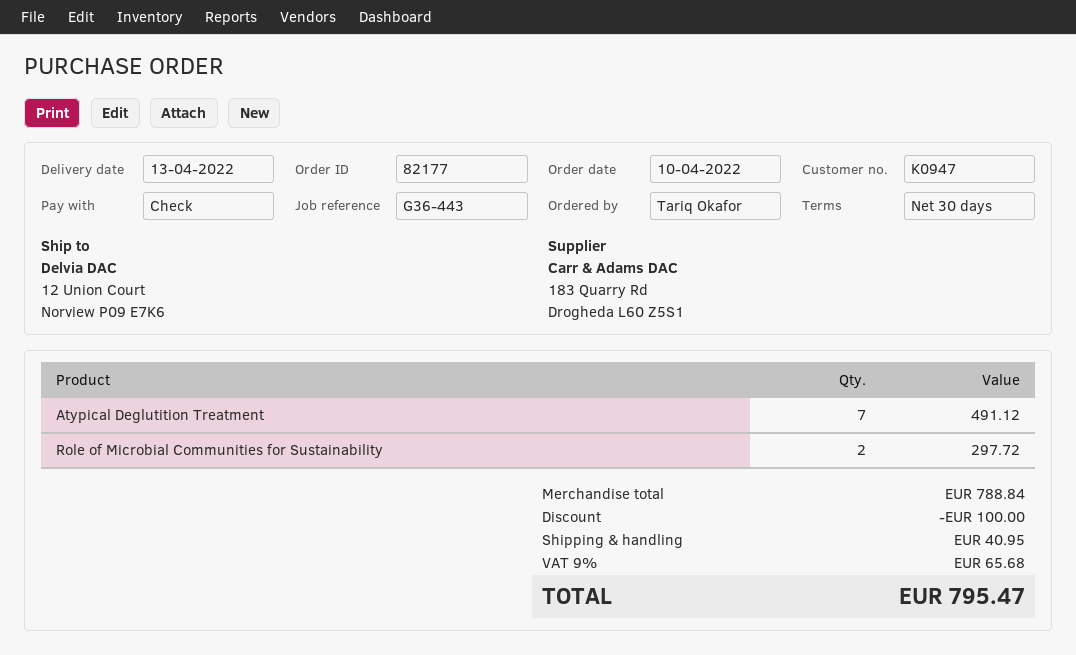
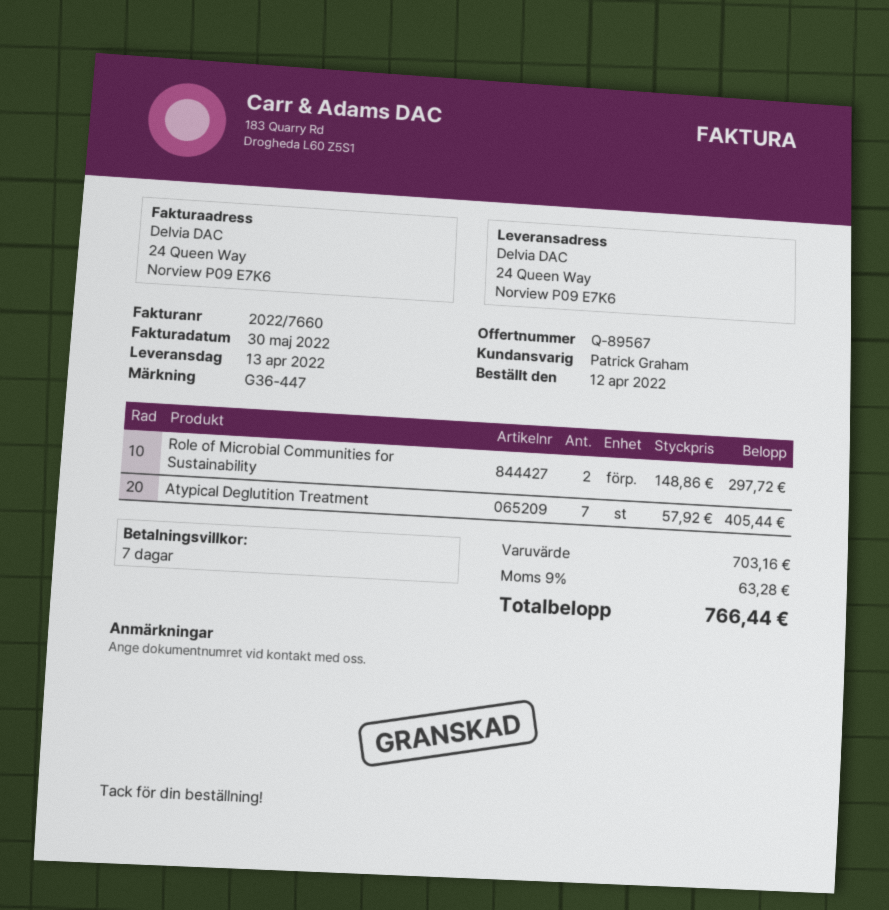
order date: 2022-04-10 -> 2022-04-12
payment terms: 30 days -> 7 days
reference: G36-443 -> G36-447
ship to: 12 Union Court, Norview P09 E7K6 -> 24 Queen Way, Norview P09 E7K6
Atypical Deglutition Treatment: 7 for 491.12 -> 7 for 405.44
subtotal: 788.84 -> 703.16
discount: 100.00 -> none
shipping: 40.95 -> none
tax: 9% = 65.68 -> 9% = 63.28
total: 795.47 -> 766.44

